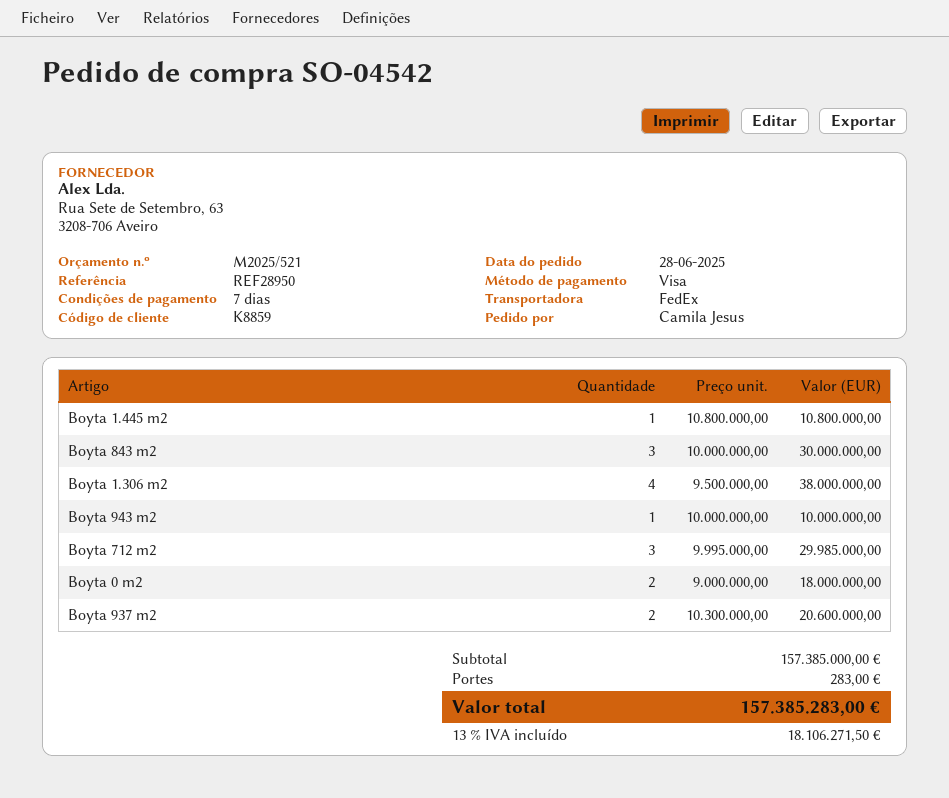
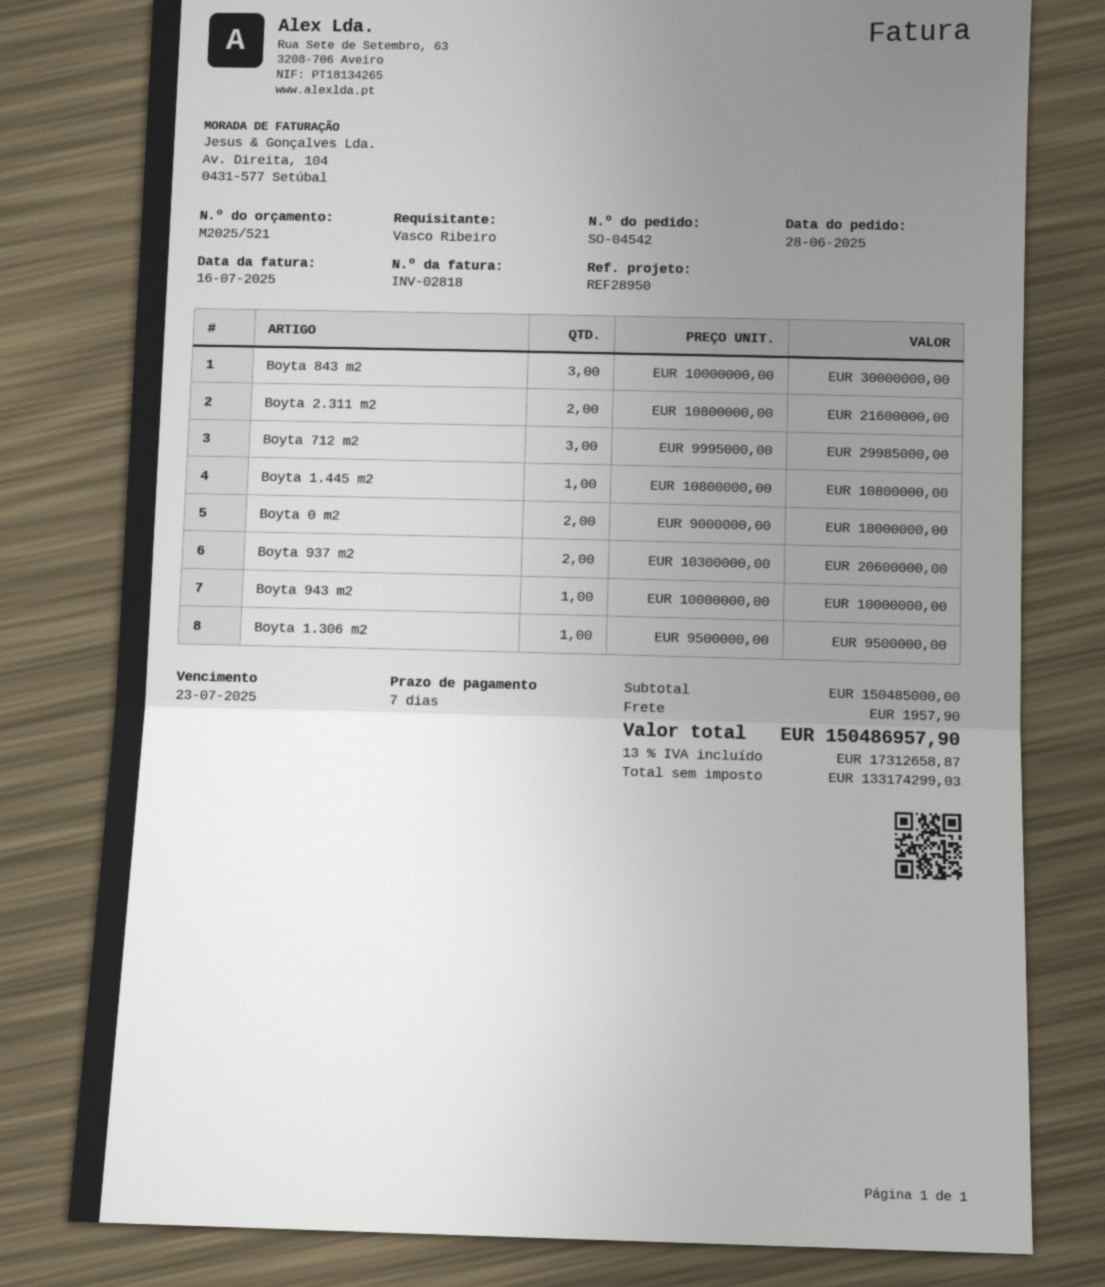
ordered by: Camila Jesus -> Vasco Ribeiro
Boyta 1.306 m2: 4 x 9500000.00 = 38000000.00 -> 1 x 9500000.00 = 9500000.00
Boyta 2.311 m2: none -> 2 x 10800000.00 = 21600000.00
subtotal: 157385000.00 -> 150485000.00
shipping: 283.00 -> 1957.90
tax: 13% = 18106271.50 -> 13% = 17312658.87
total: 157385283.00 -> 150486957.90

